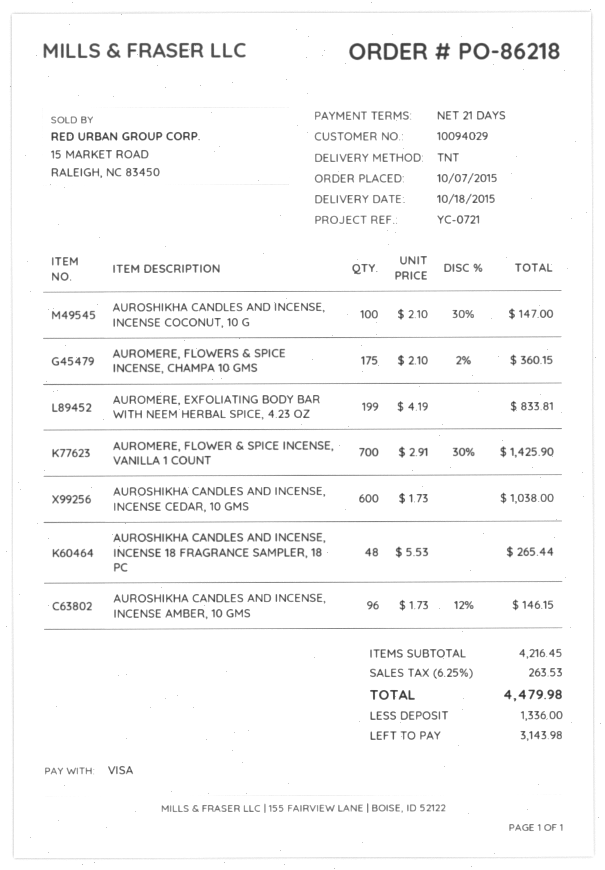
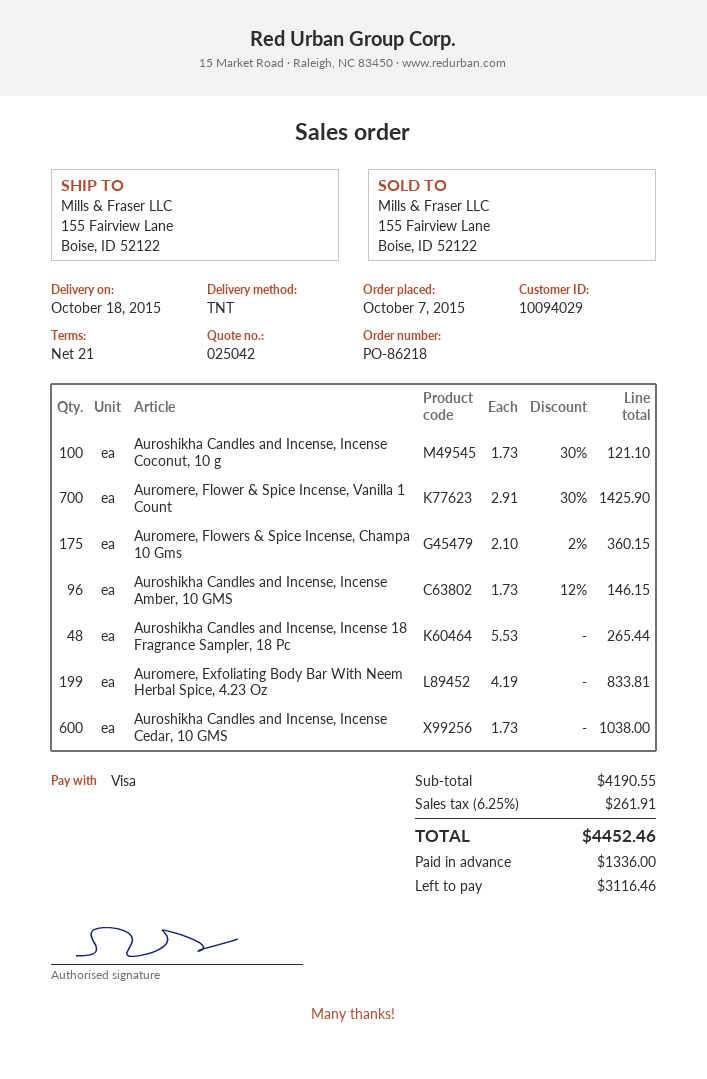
AUROSHIKHA CANDLES AND INCENSE, INCENSE COCONUT, 10 G: 100 x 2.10 - 30% = 147.00 -> 100 x 1.73 - 30% = 121.10
subtotal: 4216.45 -> 4190.55
tax: 6.25% = 263.53 -> 6.25% = 261.91
total: 4479.98 -> 4452.46
balance: 3143.98 -> 3116.46

